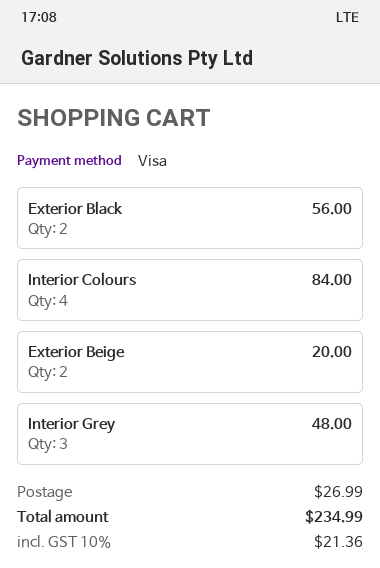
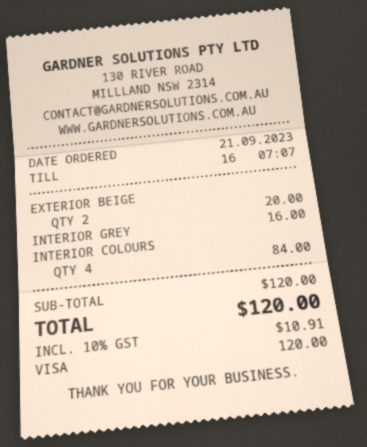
Exterior Black: 2 for 56.00 -> none
Interior Grey: 3 for 48.00 -> 1 for 16.00
shipping: 26.99 -> none
tax: 10% = 21.36 -> 10% = 10.91
total: 234.99 -> 120.00

